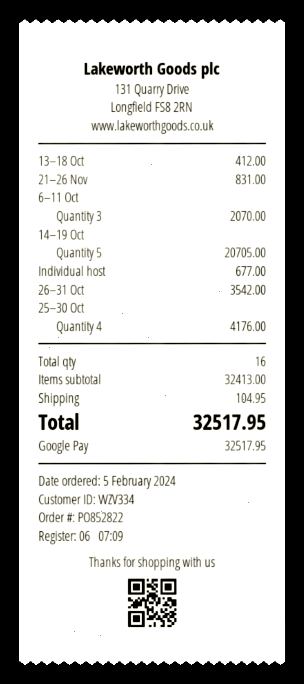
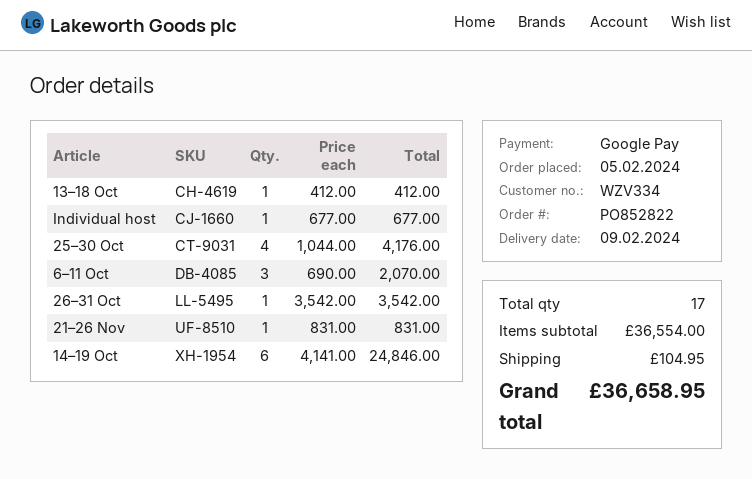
14–19 Oct: 5 for 20705.00 -> 6 for 24846.00
total quantity: 16 -> 17
subtotal: 32413.00 -> 36554.00
total: 32517.95 -> 36658.95

